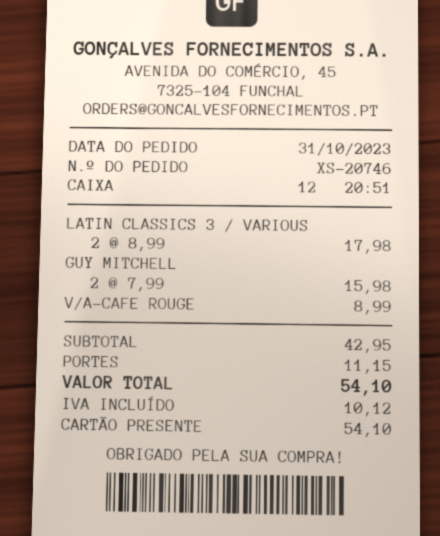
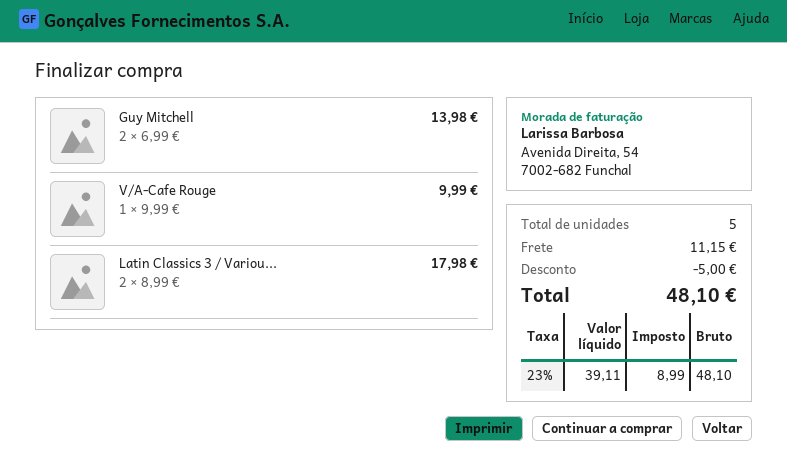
GUY MITCHELL: 2 x 7.99 = 15.98 -> 2 x 6.99 = 13.98
V/A-CAFE ROUGE: 1 x 8.99 = 8.99 -> 1 x 9.99 = 9.99
discount: none -> 5.00
tax: 10.12 -> 8.99
total: 54.10 -> 48.10

